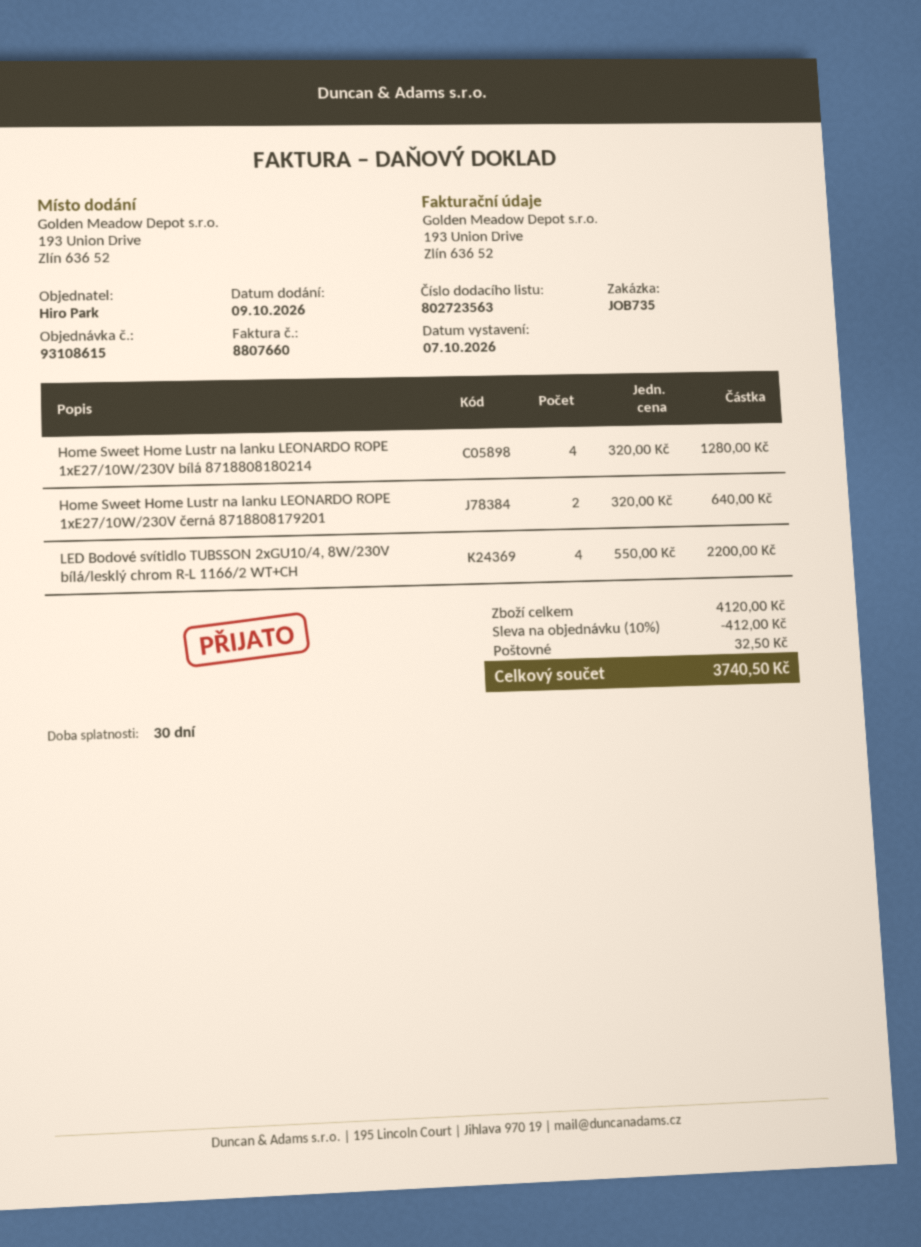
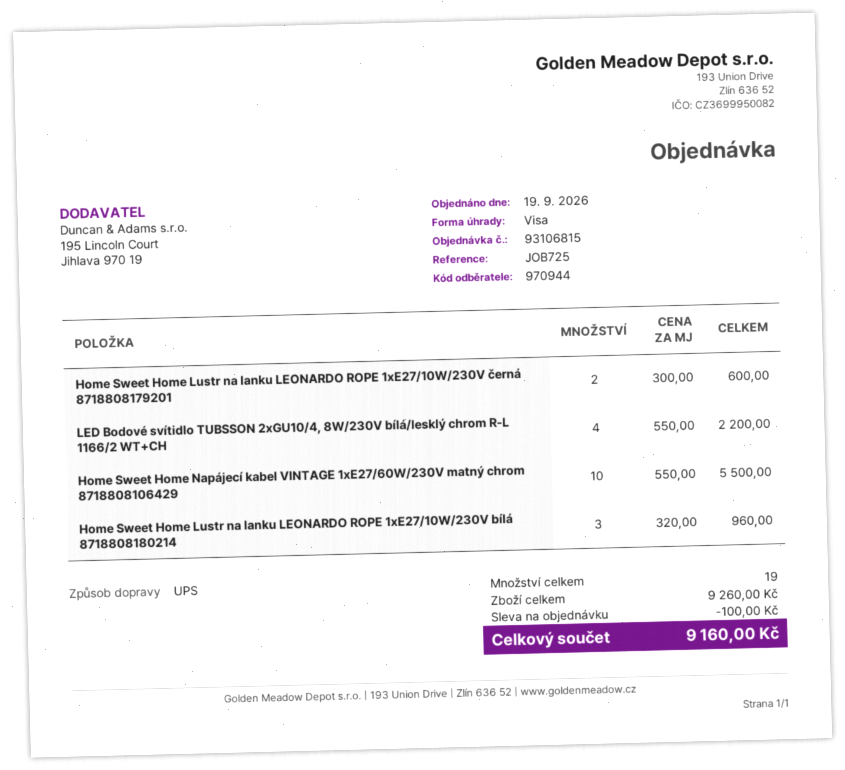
order number: 93108615 -> 93106815
reference: JOB735 -> JOB725
Home Sweet Home Lustr na lanku LEONARDO ROPE 1xE27/10W/230V bílá 8718808180214: 4 x 320.00 = 1280.00 -> 3 x 320.00 = 960.00
Home Sweet Home Lustr na lanku LEONARDO ROPE 1xE27/10W/230V černá 8718808179201: 2 x 320.00 = 640.00 -> 2 x 300.00 = 600.00
Home Sweet Home Napájecí kabel VINTAGE 1xE27/60W/230V matný chrom 8718808106429: none -> 10 x 550.00 = 5500.00
subtotal: 4120.00 -> 9260.00
discount: 412.00 -> 100.00
shipping: 32.50 -> none
total: 3740.50 -> 9160.00

